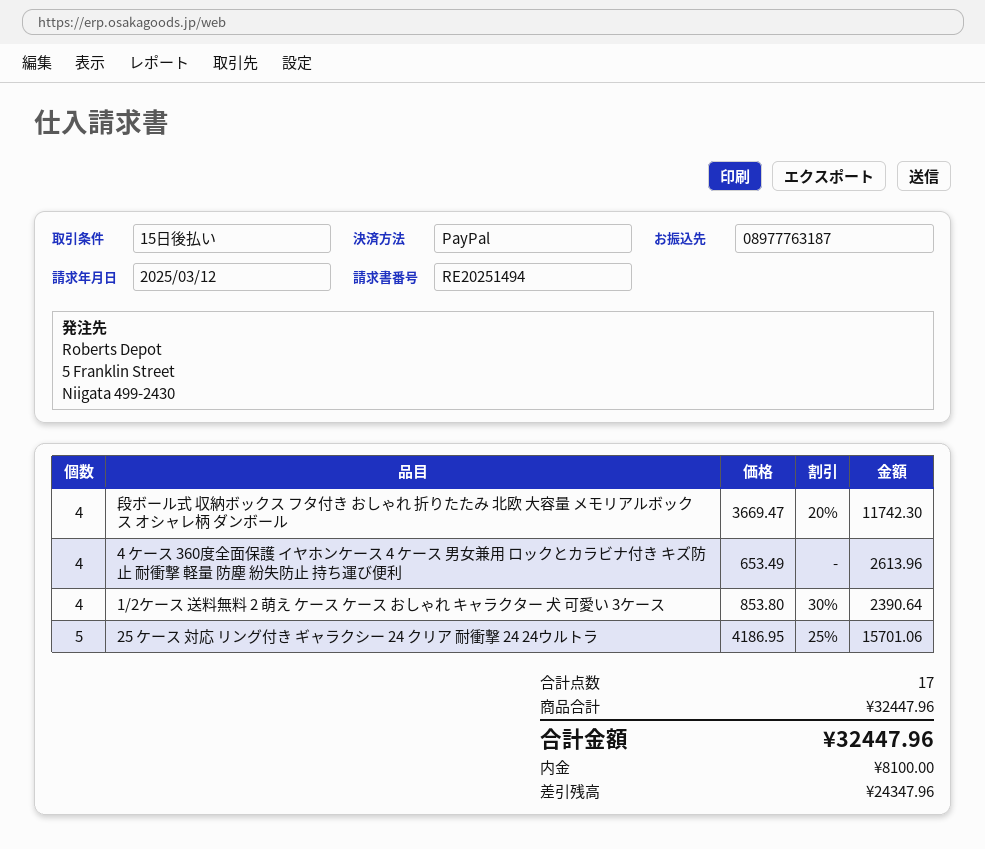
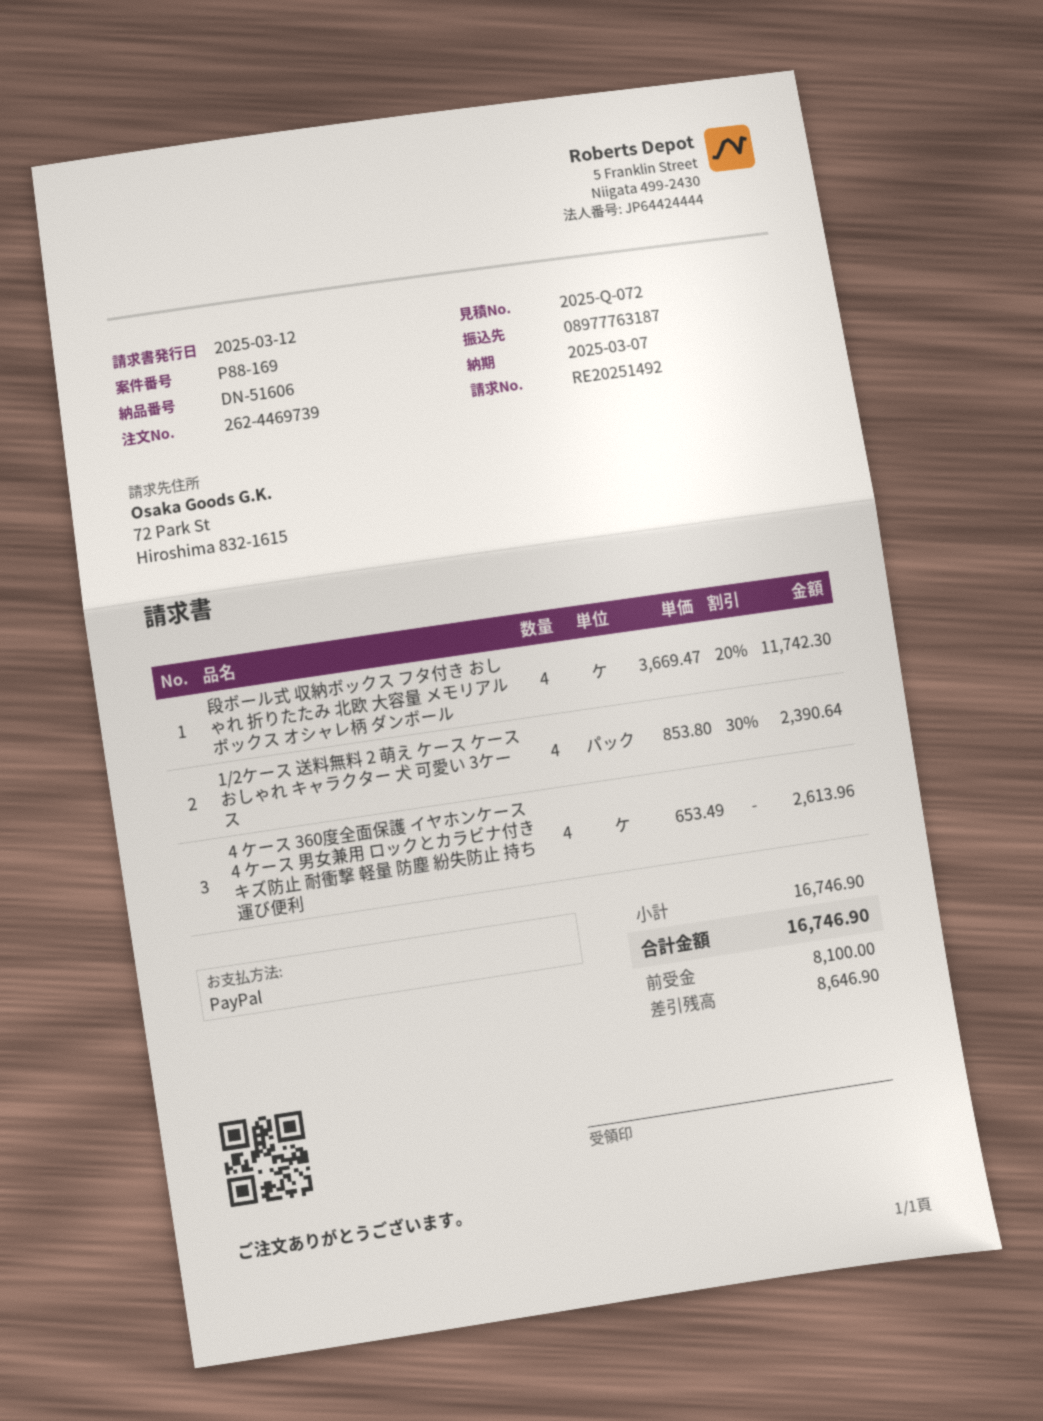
invoice number: RE20251494 -> RE20251492
25 ケース 対応 リング付き ギャラクシー 24 クリア 耐衝撃 24 24ウルトラ: 5 x 4186.95 - 25% = 15701.06 -> none
subtotal: 32447.96 -> 16746.90
total: 32447.96 -> 16746.90
balance: 24347.96 -> 8646.90

